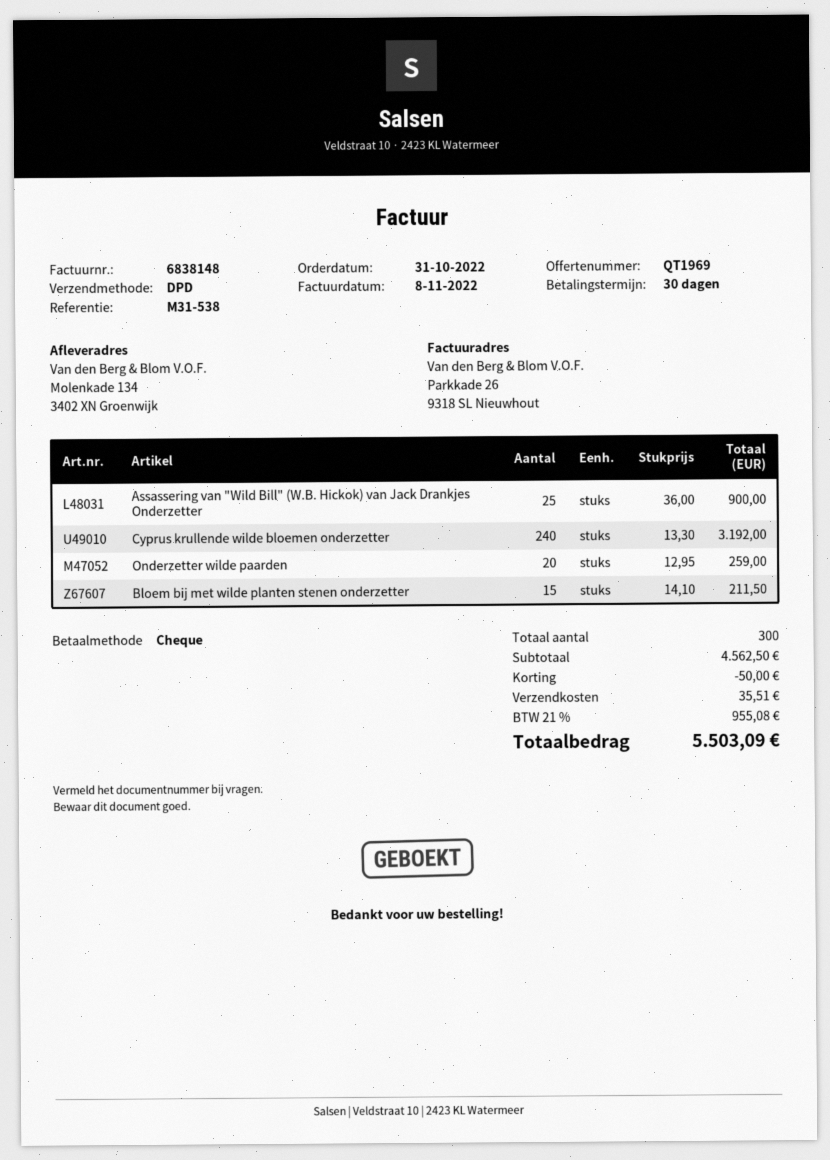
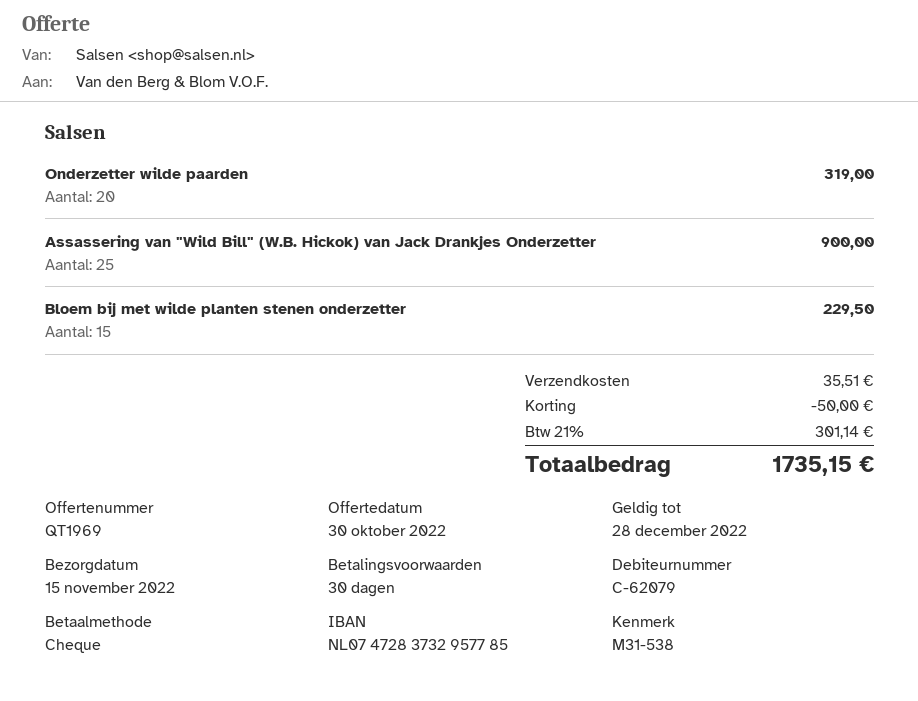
Cyprus krullende wilde bloemen onderzetter: 240 for 3192.00 -> none
Onderzetter wilde paarden: 20 for 259.00 -> 20 for 319.00
Bloem bij met wilde planten stenen onderzetter: 15 for 211.50 -> 15 for 229.50
tax: 21% = 955.08 -> 21% = 301.14
total: 5503.09 -> 1735.15

